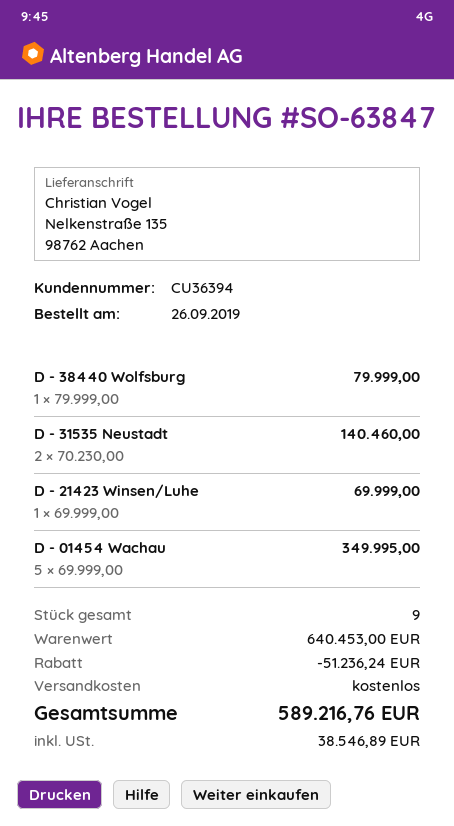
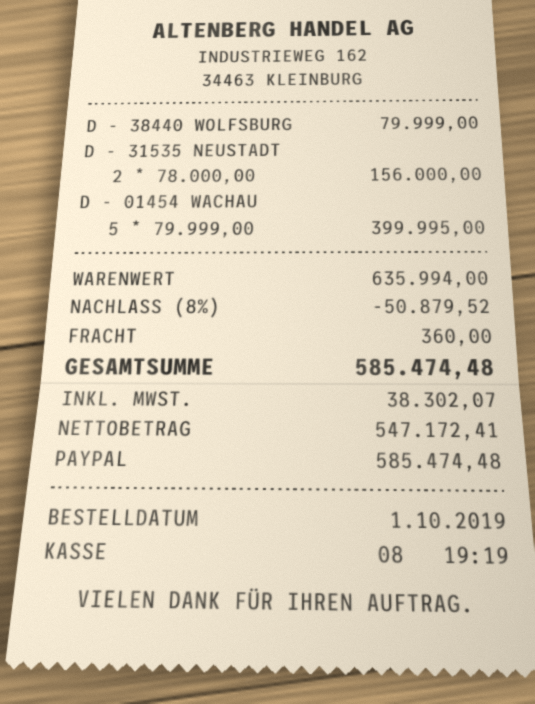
order date: 2019-09-26 -> 2019-10-01
D - 31535 Neustadt: 2 x 70230.00 = 140460.00 -> 2 x 78000.00 = 156000.00
D - 21423 Winsen/Luhe: 1 x 69999.00 = 69999.00 -> none
D - 01454 Wachau: 5 x 69999.00 = 349995.00 -> 5 x 79999.00 = 399995.00
subtotal: 640453.00 -> 635994.00
discount: 51236.24 -> 50879.52
shipping: 0.00 -> 360.00
tax: 38546.89 -> 38302.07
total: 589216.76 -> 585474.48

